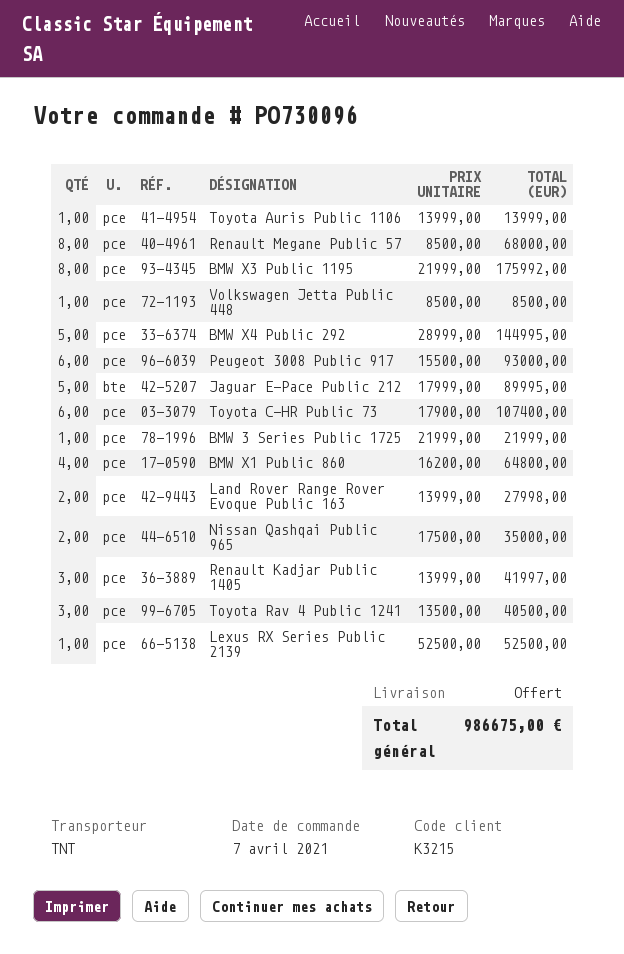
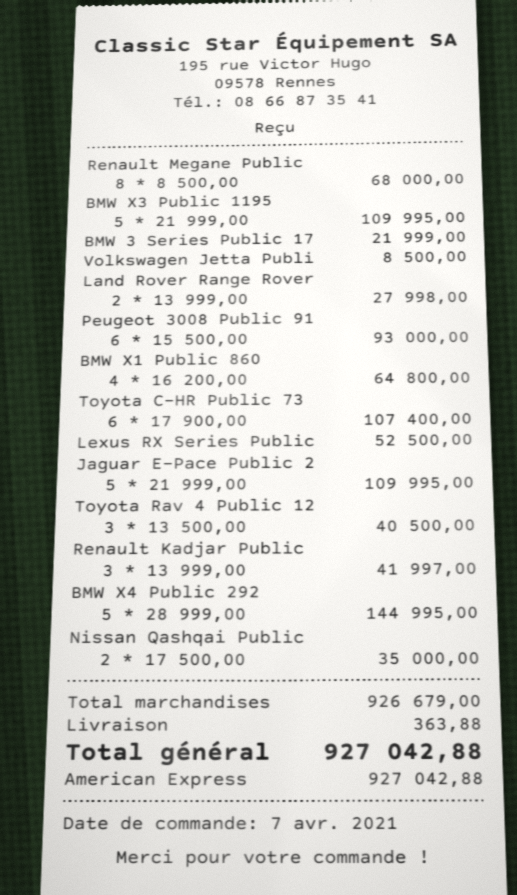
Toyota Auris Public 1106: 1 x 13999.00 = 13999.00 -> none
BMW X3 Public 1195: 8 x 21999.00 = 175992.00 -> 5 x 21999.00 = 109995.00
Jaguar E-Pace Public 212: 5 x 17999.00 = 89995.00 -> 5 x 21999.00 = 109995.00
shipping: 0.00 -> 363.88
total: 986675.00 -> 927042.88

